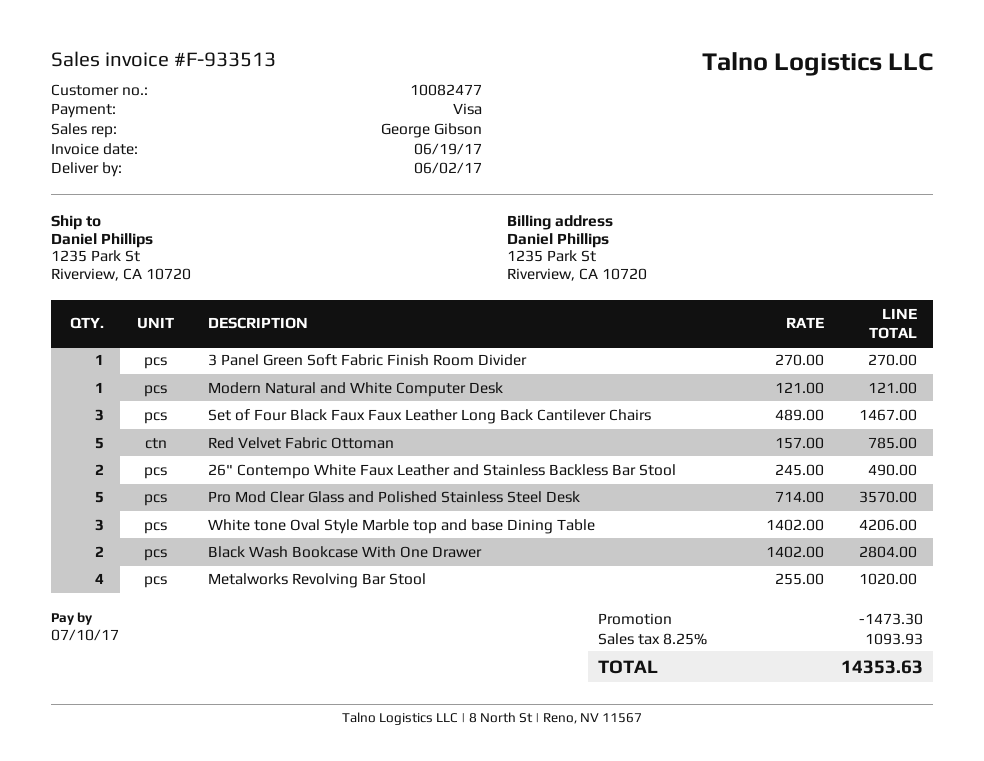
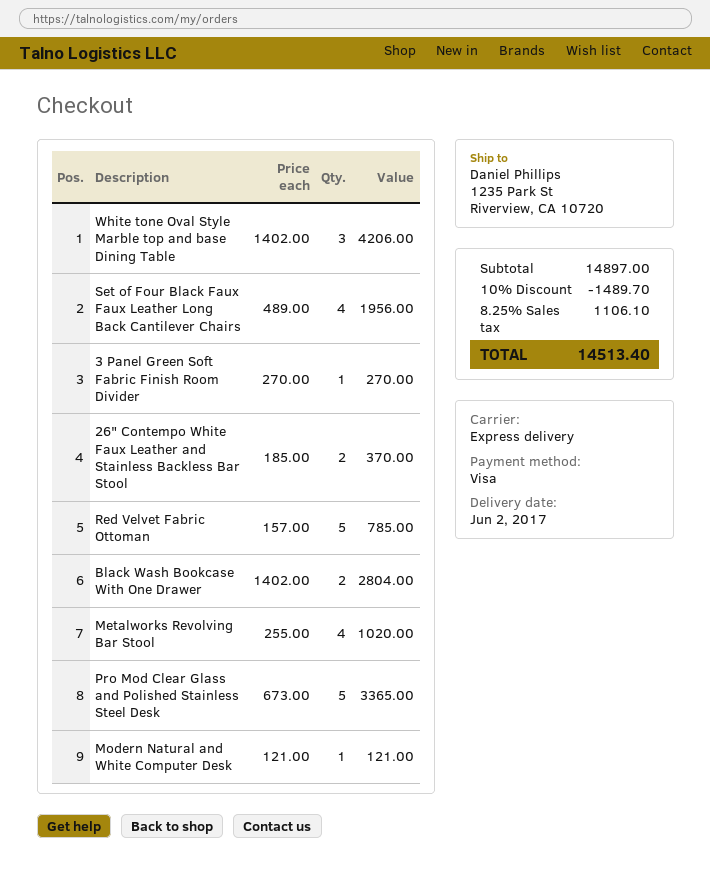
Set of Four Black Faux Faux Leather Long Back Cantilever Chairs: 3 x 489.00 = 1467.00 -> 4 x 489.00 = 1956.00
26" Contempo White Faux Leather and Stainless Backless Bar Stool: 2 x 245.00 = 490.00 -> 2 x 185.00 = 370.00
Pro Mod Clear Glass and Polished Stainless Steel Desk: 5 x 714.00 = 3570.00 -> 5 x 673.00 = 3365.00
discount: 1473.30 -> 1489.70
tax: 8.25% = 1093.93 -> 8.25% = 1106.10
total: 14353.63 -> 14513.40

